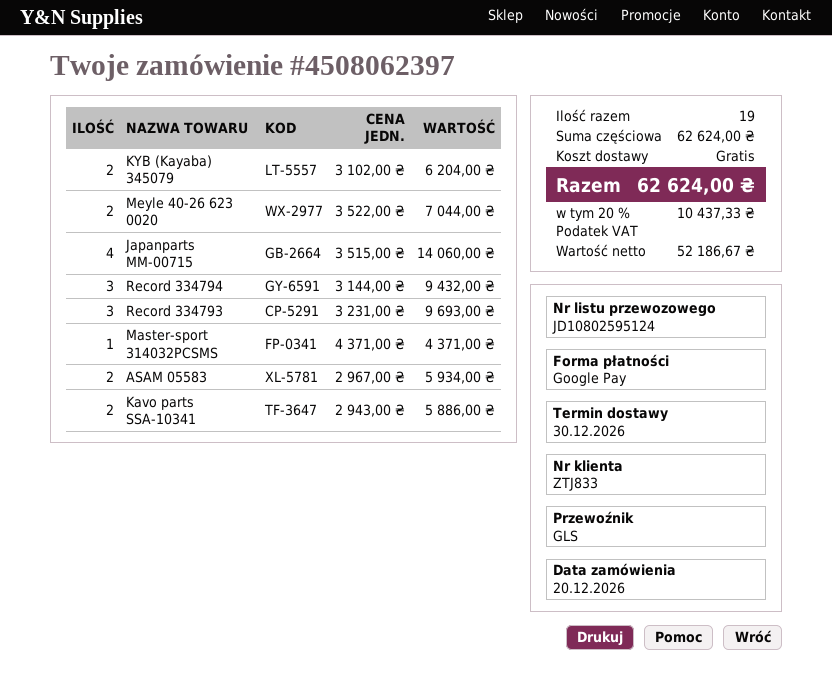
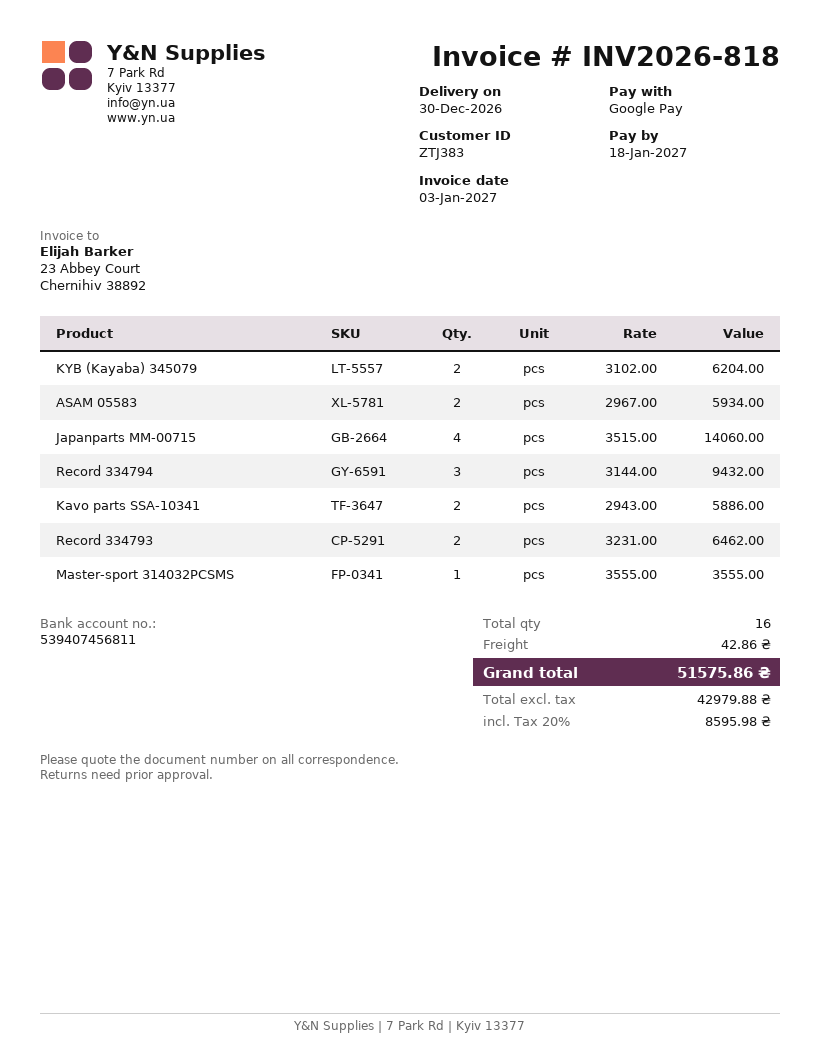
customer number: ZTJ833 -> ZTJ383
Meyle 40-26 623 0020: 2 x 3522.00 = 7044.00 -> none
Record 334793: 3 x 3231.00 = 9693.00 -> 2 x 3231.00 = 6462.00
Master-sport 314032PCSMS: 1 x 4371.00 = 4371.00 -> 1 x 3555.00 = 3555.00
total quantity: 19 -> 16
shipping: 0.00 -> 42.86
net: 52186.67 -> 42979.88
tax: 20% = 10437.33 -> 20% = 8595.98
total: 62624.00 -> 51575.86

